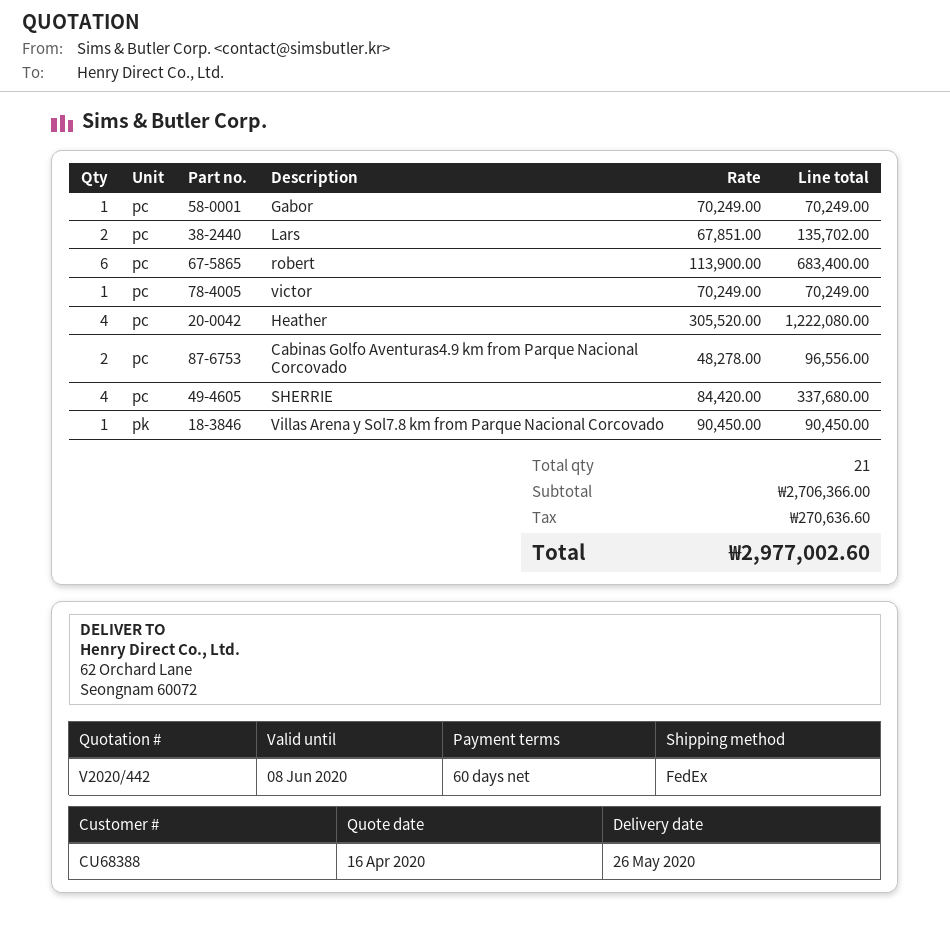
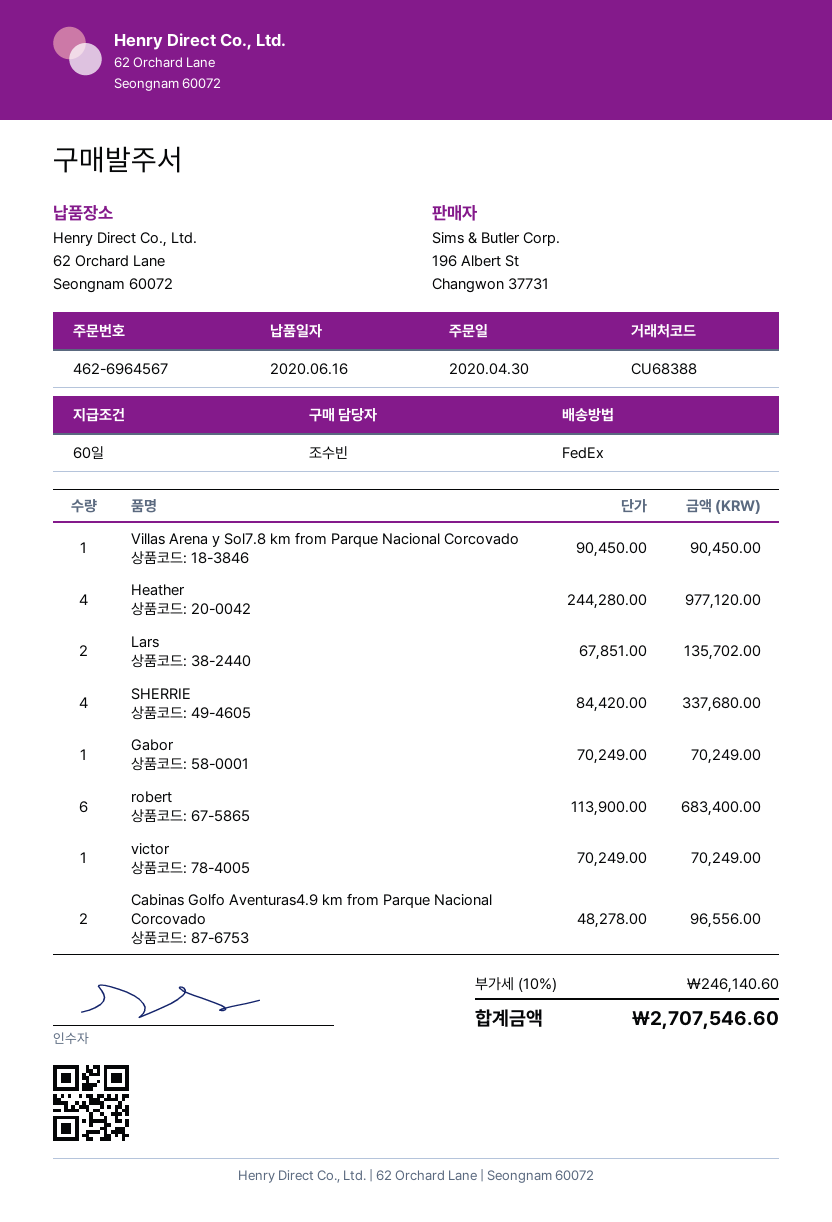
delivery date: 2020-05-26 -> 2020-06-16
Heather: 4 x 305520.00 = 1222080.00 -> 4 x 244280.00 = 977120.00
tax: 270636.60 -> 246140.60
total: 2977002.60 -> 2707546.60

